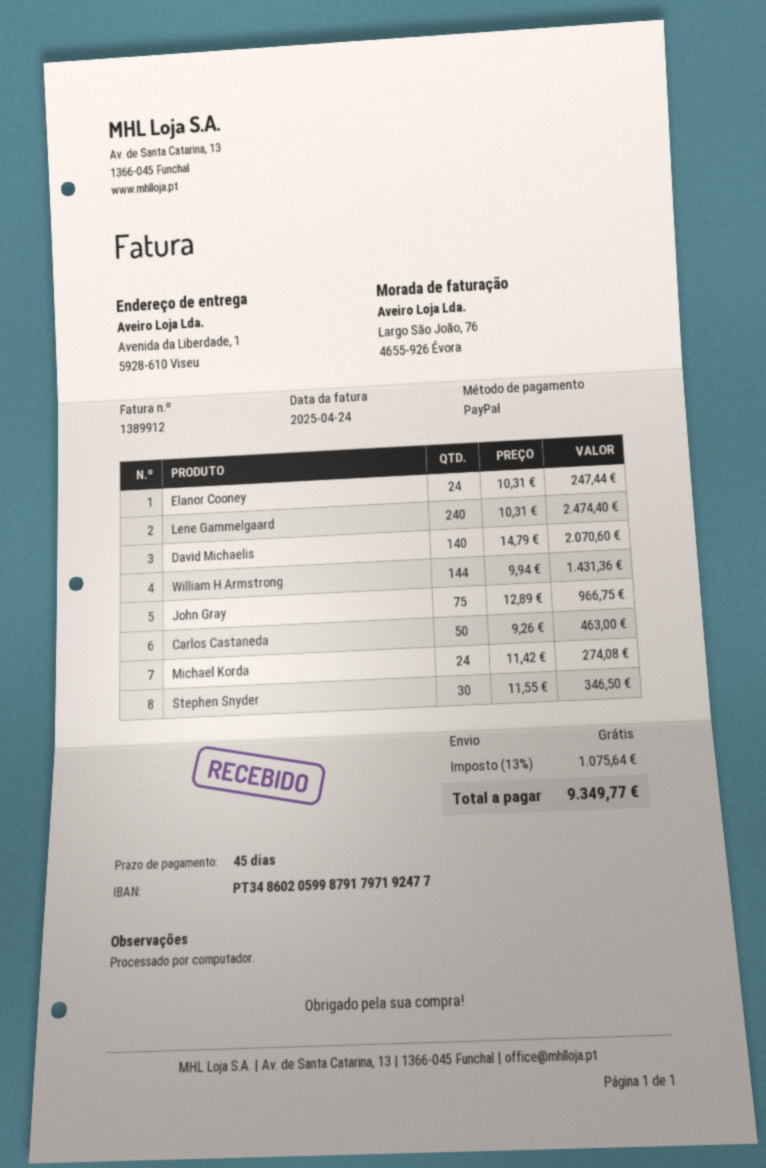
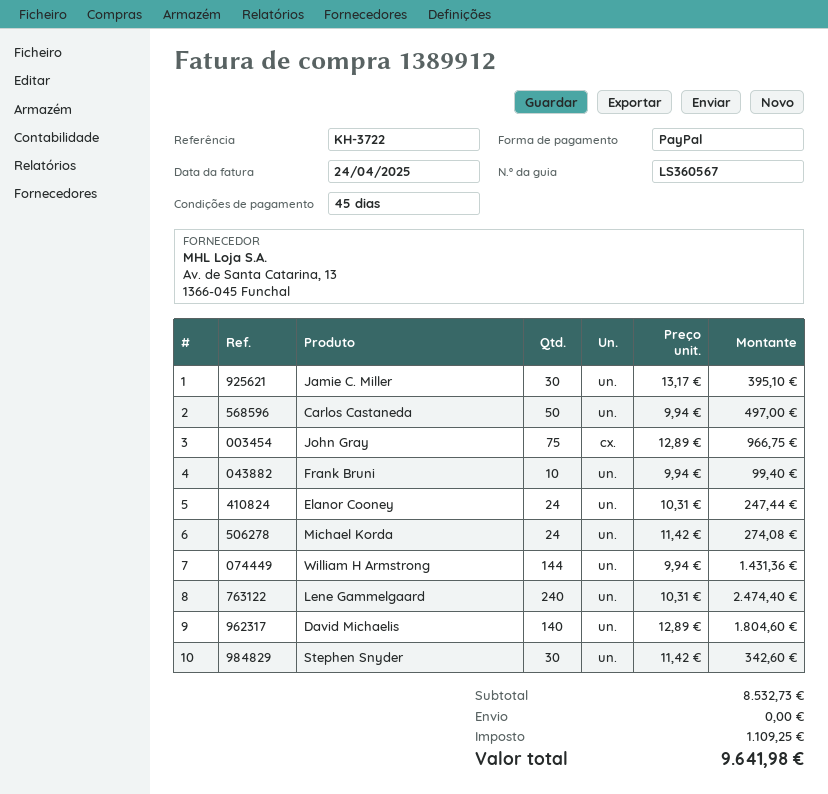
David Michaelis: 140 x 14.79 = 2070.60 -> 140 x 12.89 = 1804.60
Carlos Castaneda: 50 x 9.26 = 463.00 -> 50 x 9.94 = 497.00
Stephen Snyder: 30 x 11.55 = 346.50 -> 30 x 11.42 = 342.60
Jamie C. Miller: none -> 30 x 13.17 = 395.10
Frank Bruni: none -> 10 x 9.94 = 99.40
tax: 1075.64 -> 1109.25
total: 9349.77 -> 9641.98

